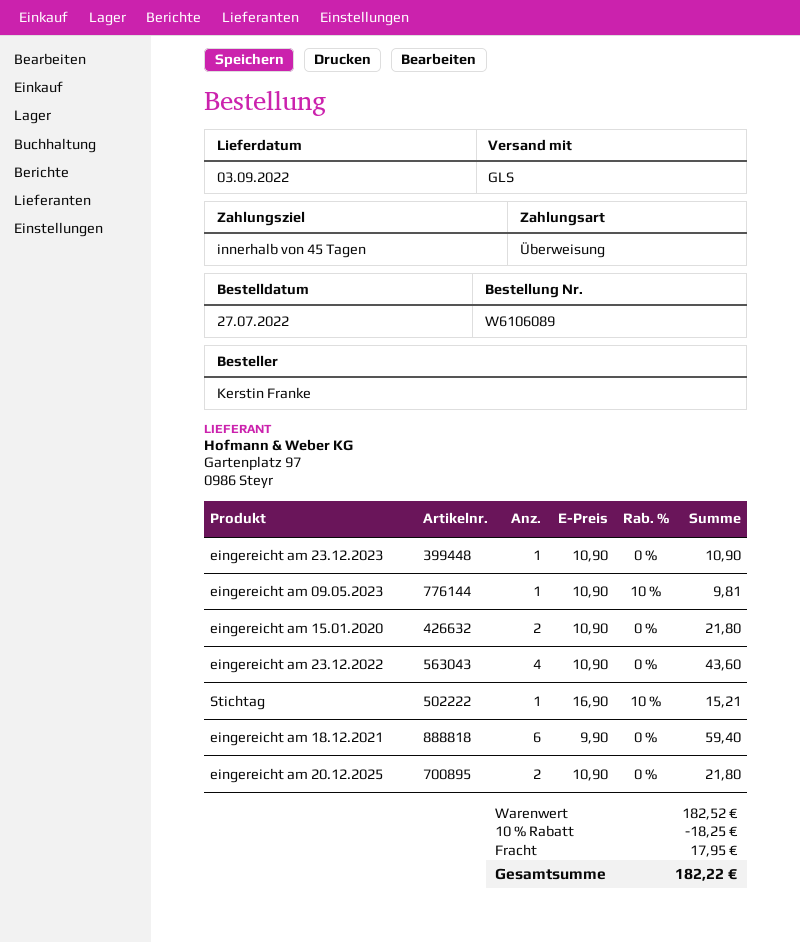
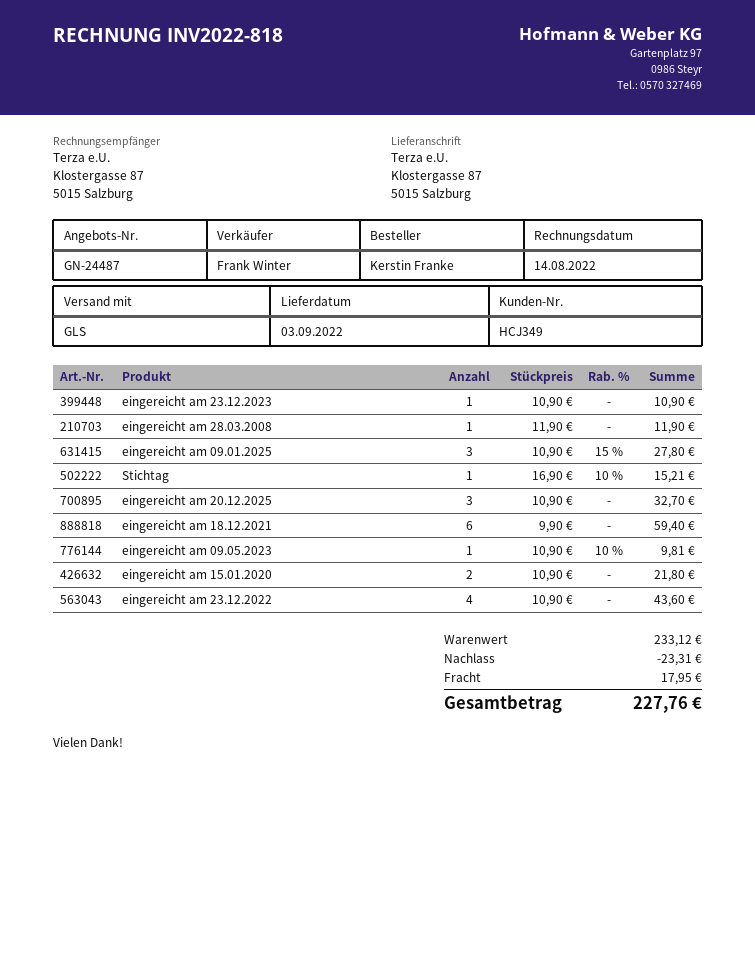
eingereicht am 20.12.2025: 2 x 10.90 = 21.80 -> 3 x 10.90 = 32.70
eingereicht am 28.03.2008: none -> 1 x 11.90 = 11.90
eingereicht am 09.01.2025: none -> 3 x 10.90 - 15% = 27.80
subtotal: 182.52 -> 233.12
discount: 18.25 -> 23.31
total: 182.22 -> 227.76

